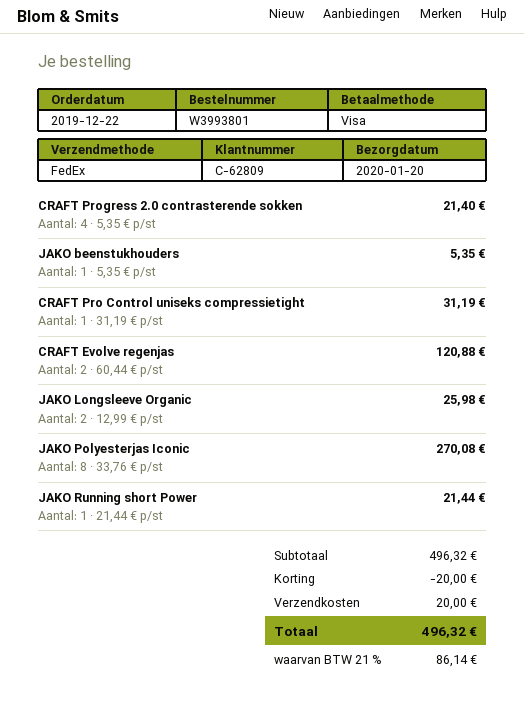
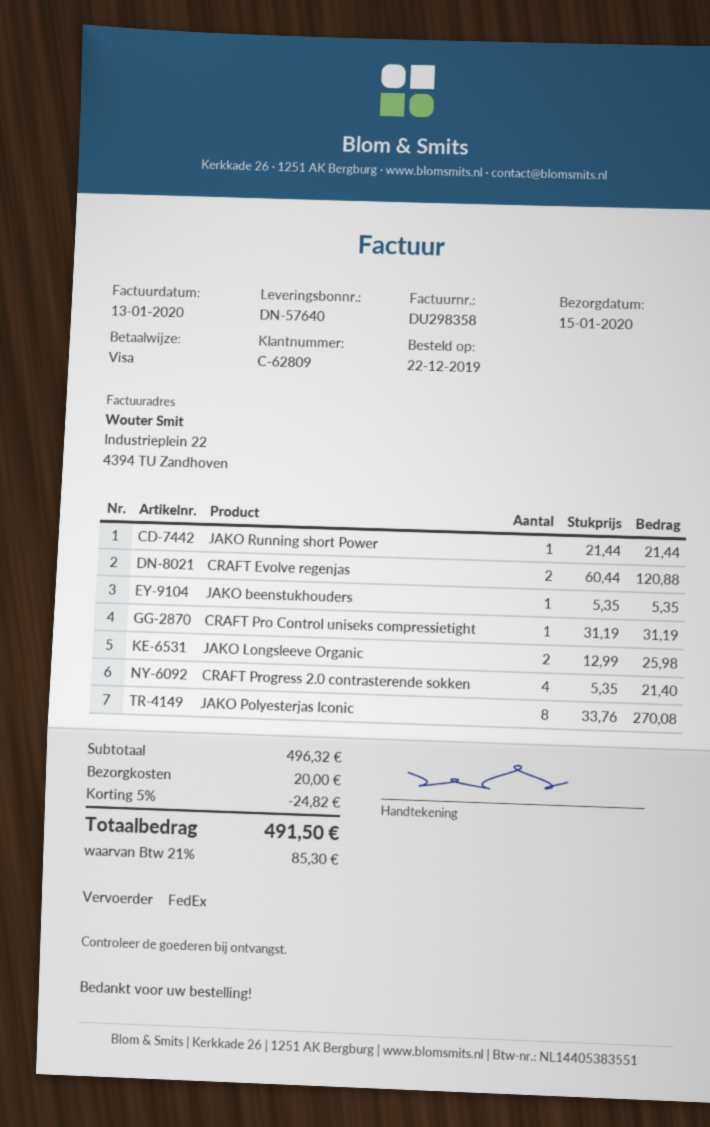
delivery date: 2020-01-20 -> 2020-01-15
discount: 20.00 -> 24.82
tax: 21% = 86.14 -> 21% = 85.30
total: 496.32 -> 491.50

